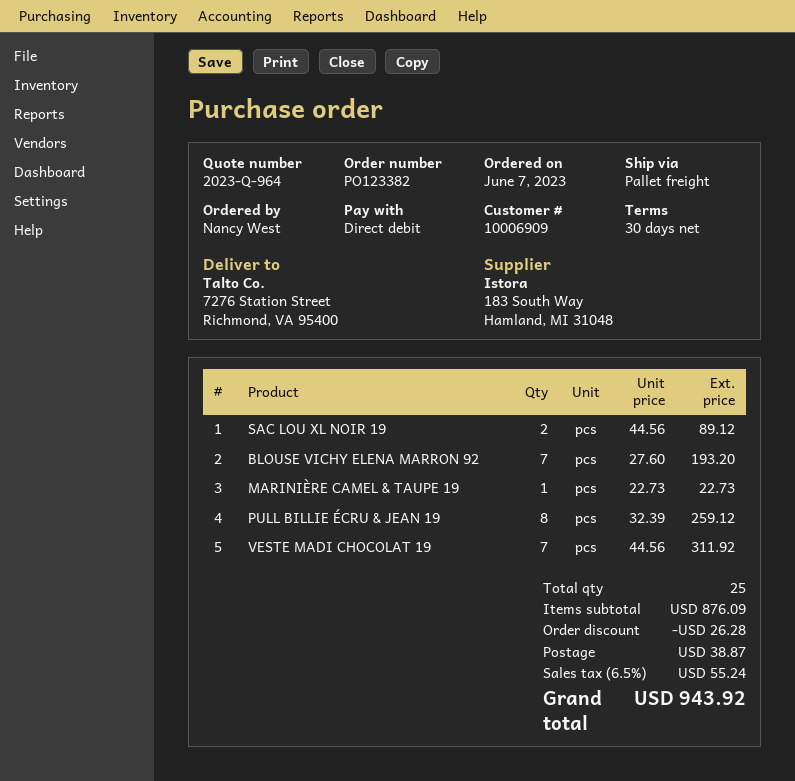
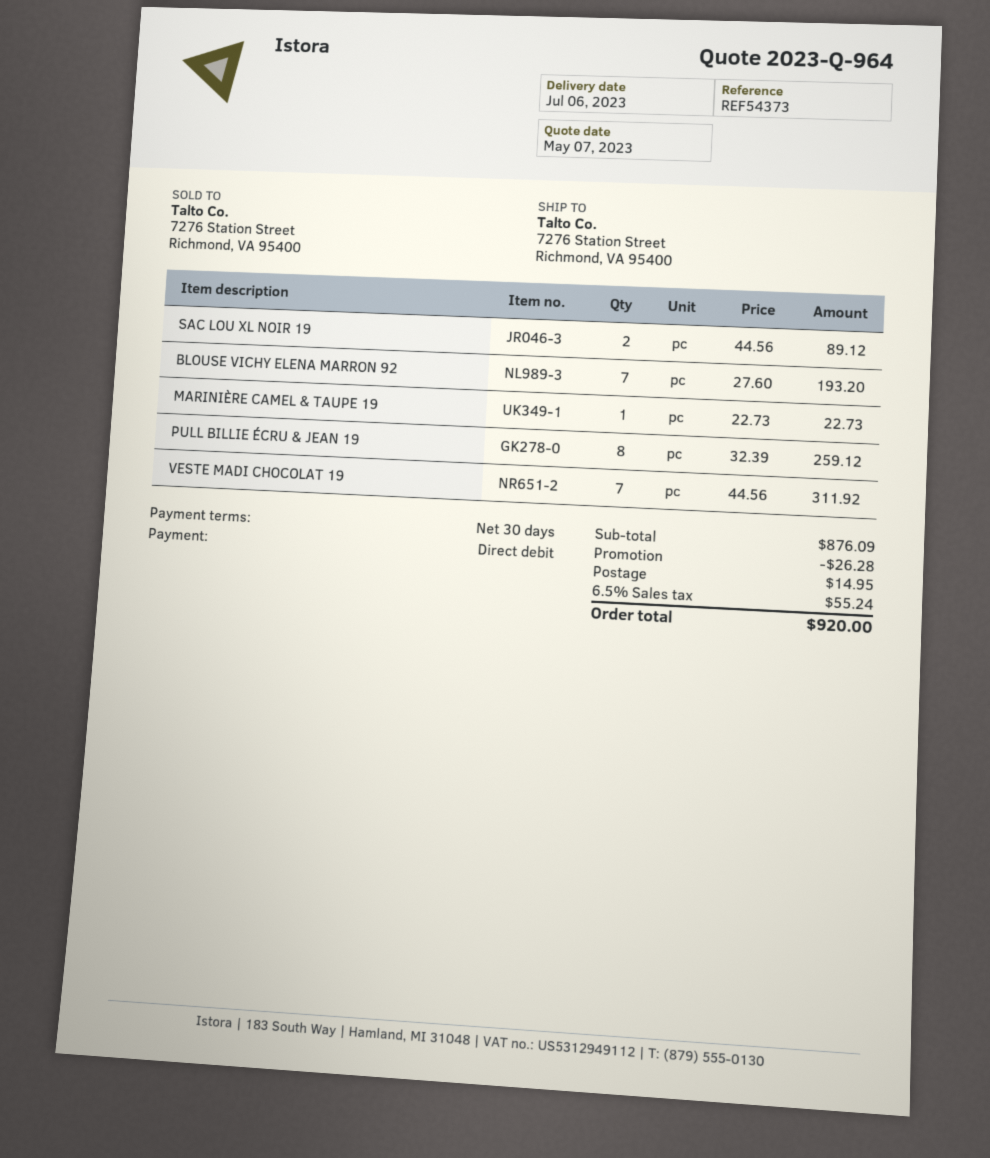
shipping: 38.87 -> 14.95
total: 943.92 -> 920.00

